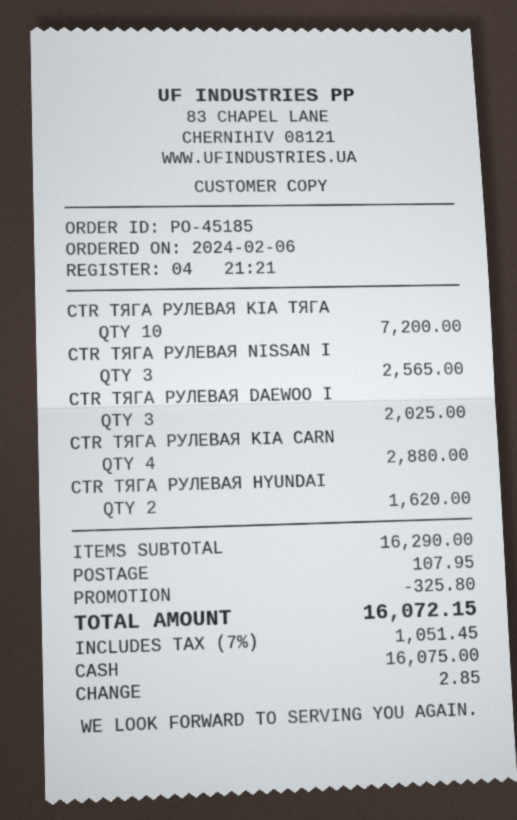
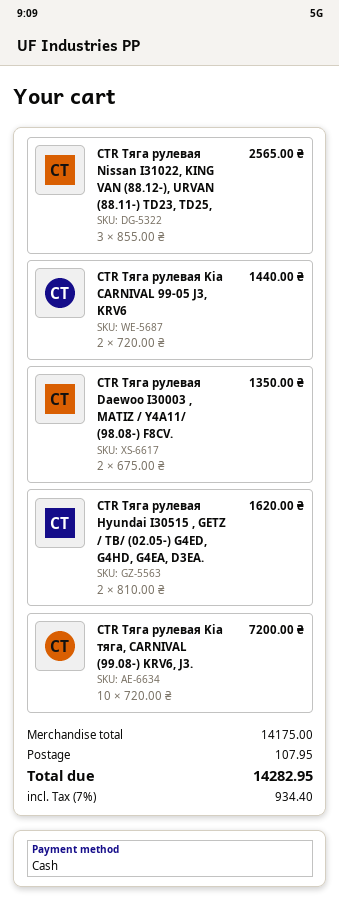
CTR ТЯГА РУЛЕВАЯ DAEWOO I: 3 for 2025.00 -> 2 for 1350.00
CTR ТЯГА РУЛЕВАЯ KIA CARN: 4 for 2880.00 -> 2 for 1440.00
subtotal: 16290.00 -> 14175.00
discount: 325.80 -> none
tax: 7% = 1051.45 -> 7% = 934.40
total: 16072.15 -> 14282.95

